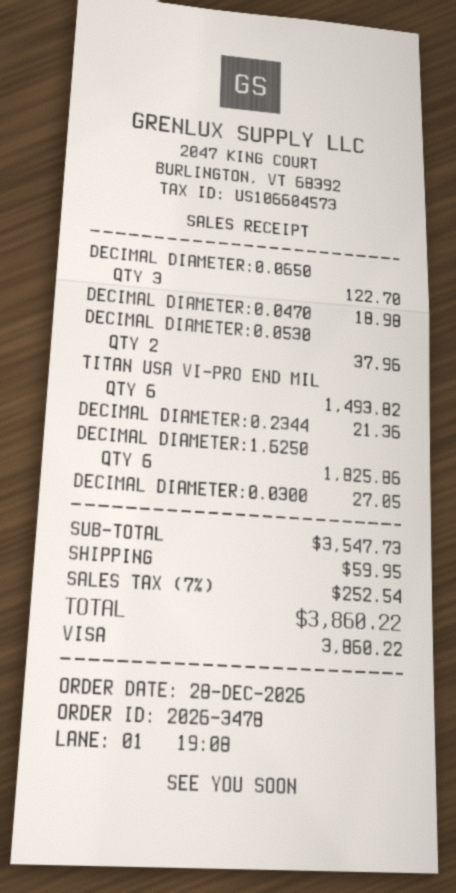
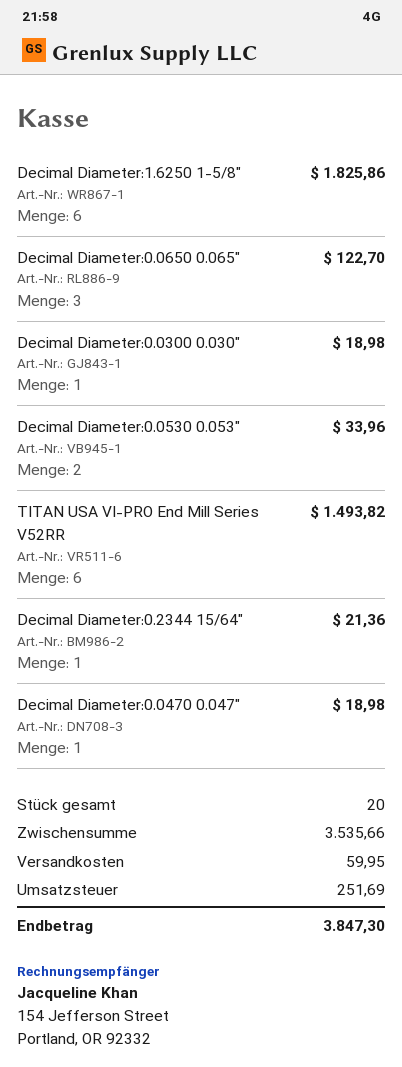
DECIMAL DIAMETER:0.0530: 2 for 37.96 -> 2 for 33.96
DECIMAL DIAMETER:0.0300: 1 for 27.05 -> 1 for 18.98
subtotal: 3547.73 -> 3535.66
tax: 252.54 -> 251.69
total: 3860.22 -> 3847.30

